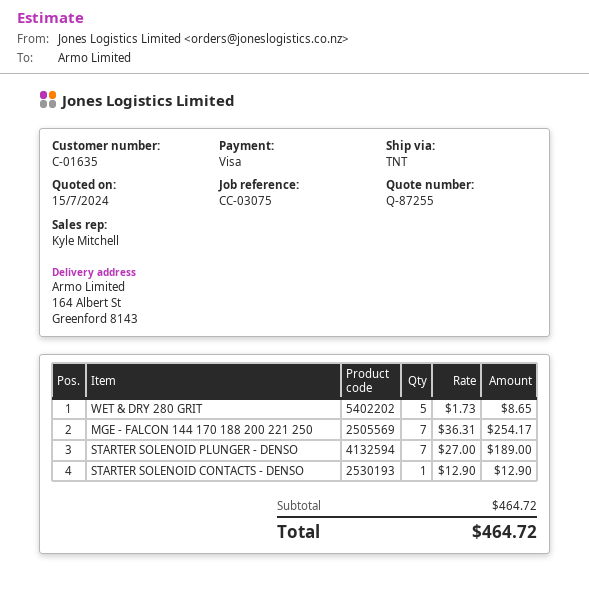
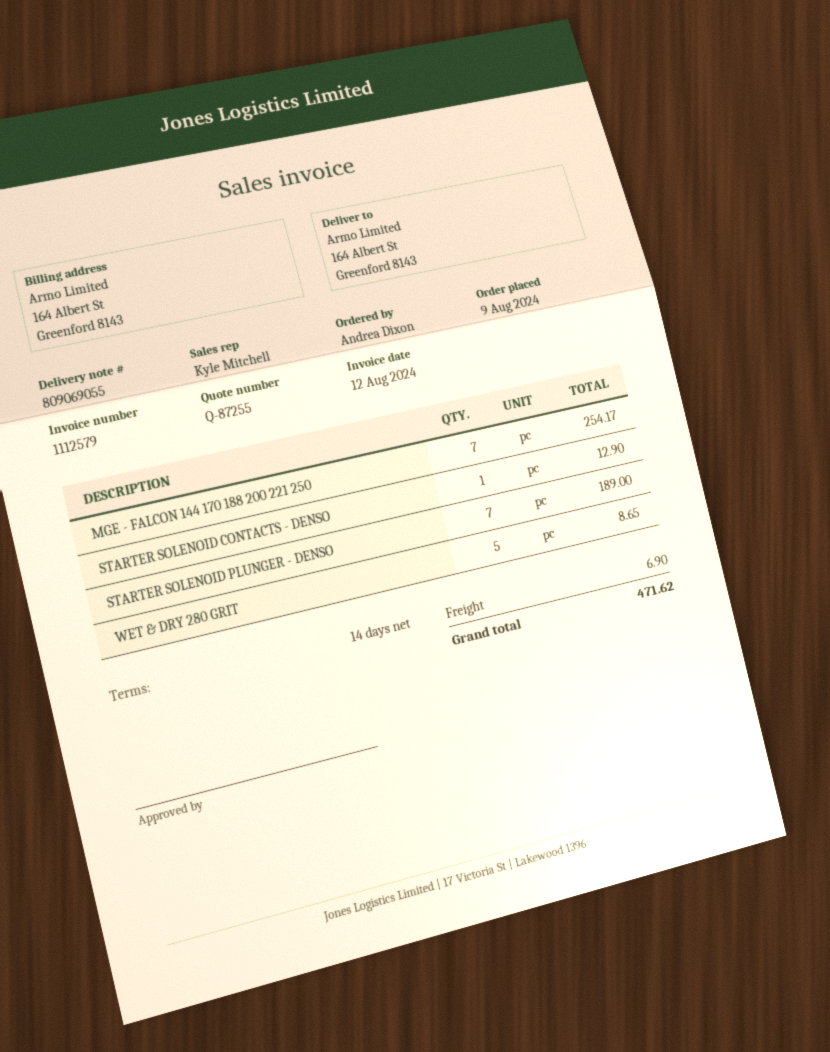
shipping: none -> 6.90
total: 464.72 -> 471.62

